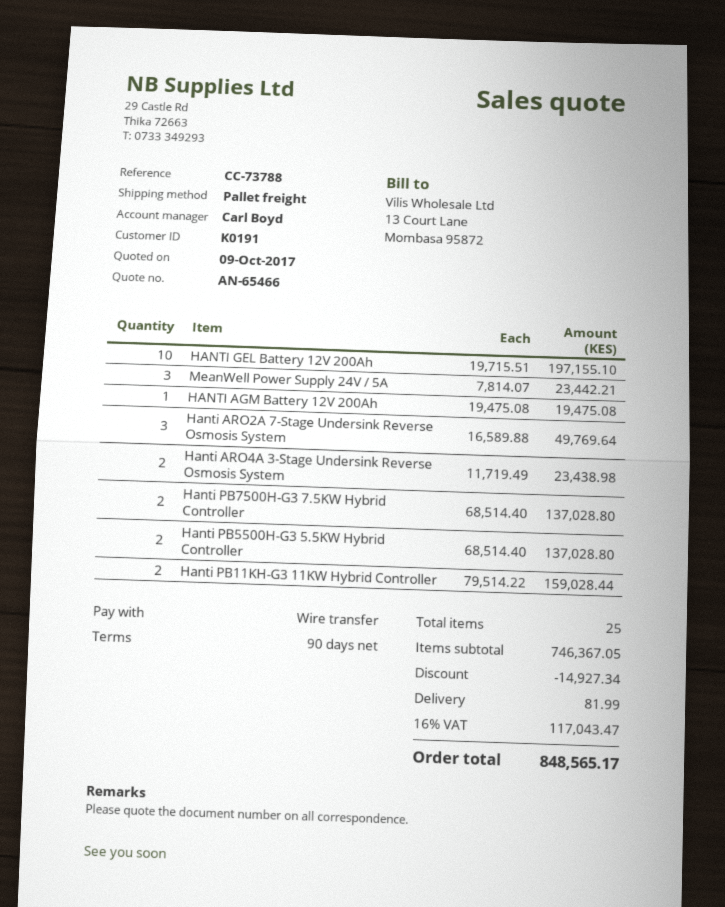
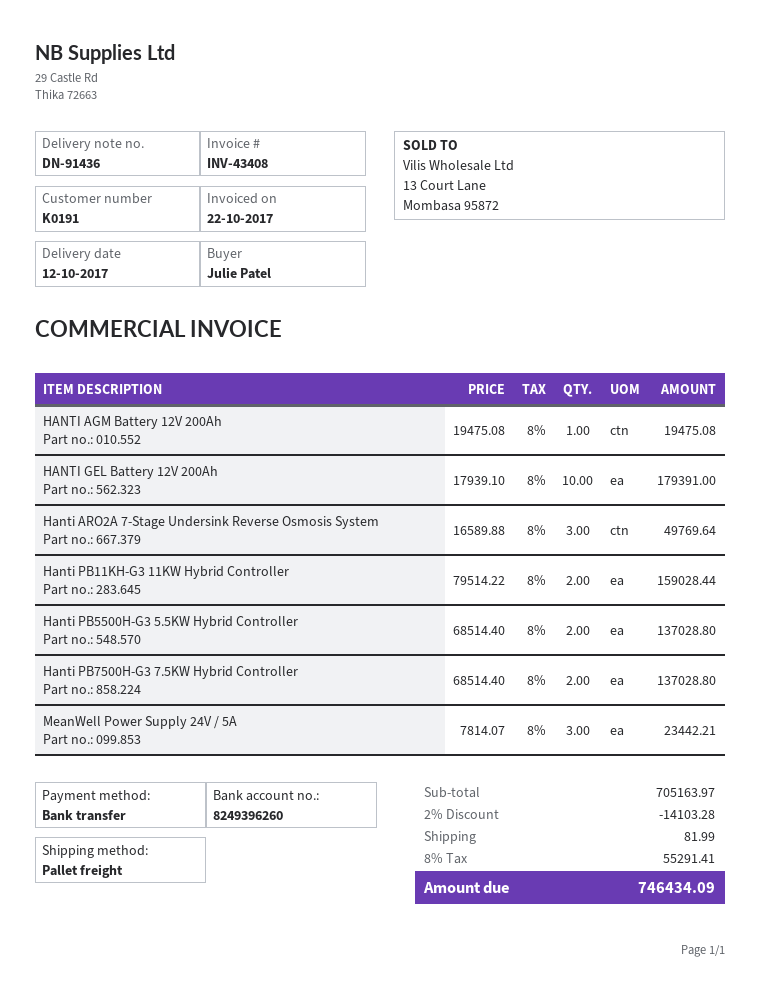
HANTI GEL Battery 12V 200Ah: 10 x 19715.51 = 197155.10 -> 10 x 17939.10 = 179391.00
Hanti ARO4A 3-Stage Undersink Reverse Osmosis System: 2 x 11719.49 = 23438.98 -> none
subtotal: 746367.05 -> 705163.97
discount: 14927.34 -> 14103.28
tax: 16% = 117043.47 -> 8% = 55291.41
total: 848565.17 -> 746434.09

